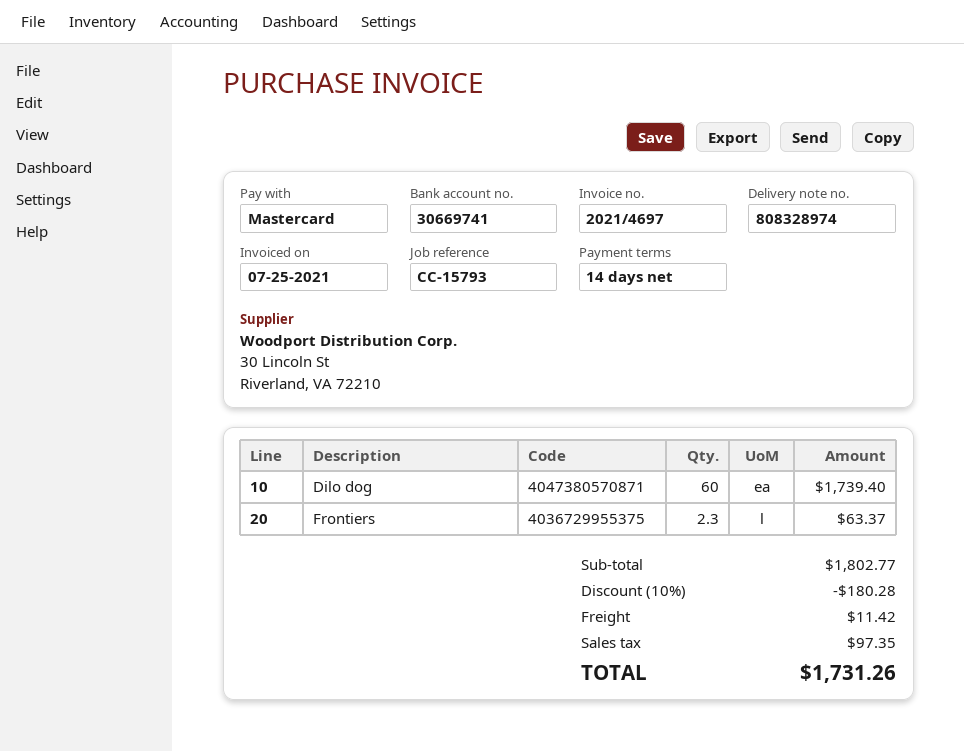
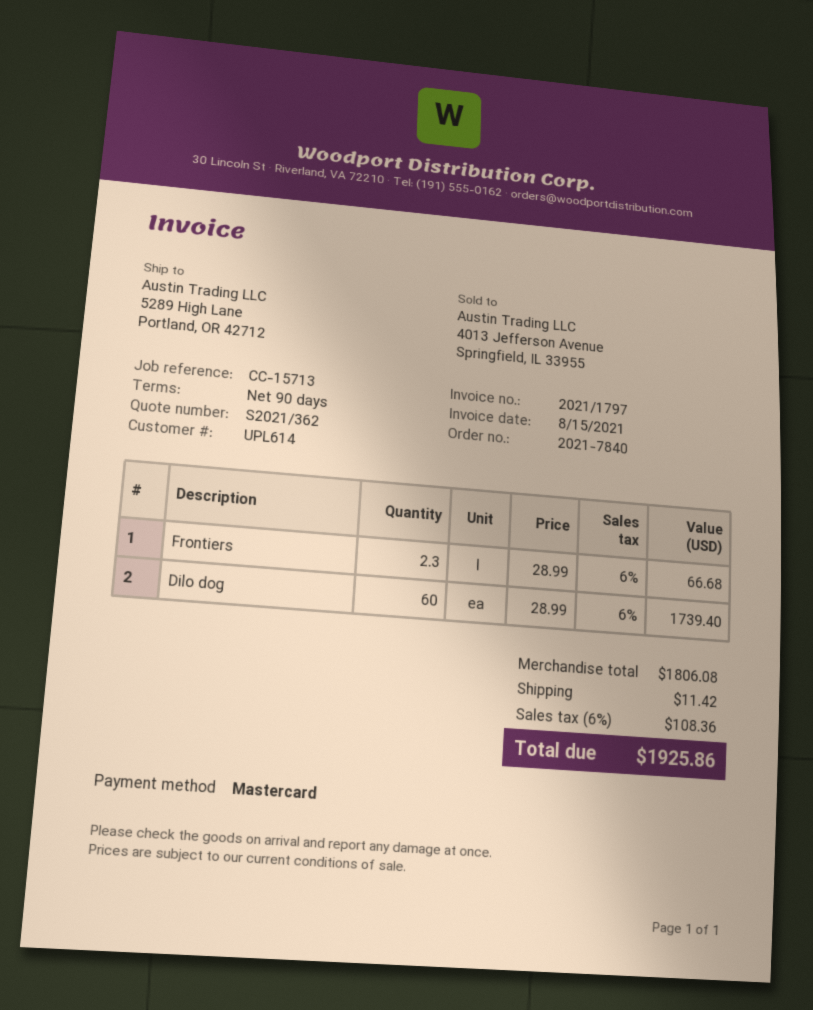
invoice number: 2021/4697 -> 2021/1797
invoice date: 2021-07-25 -> 2021-08-15
payment terms: 14 days -> 90 days
reference: CC-15793 -> CC-15713
Frontiers: 2.3 for 63.37 -> 2.3 for 66.68
subtotal: 1802.77 -> 1806.08
discount: 10% = 180.28 -> none
tax: 97.35 -> 108.36
total: 1731.26 -> 1925.86

